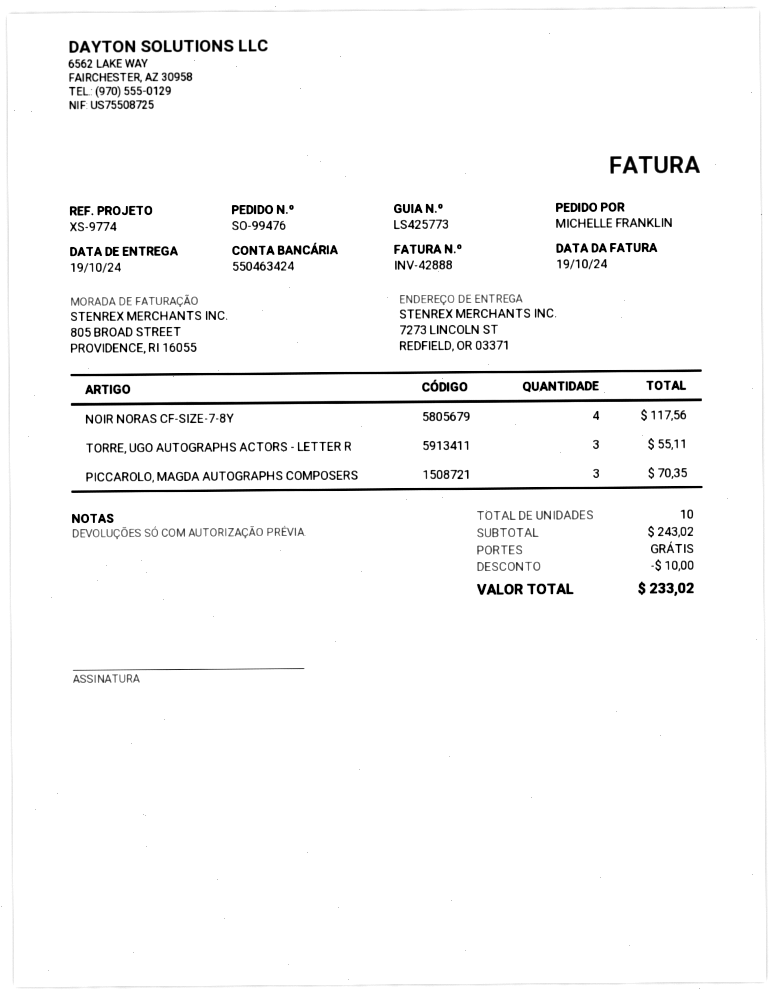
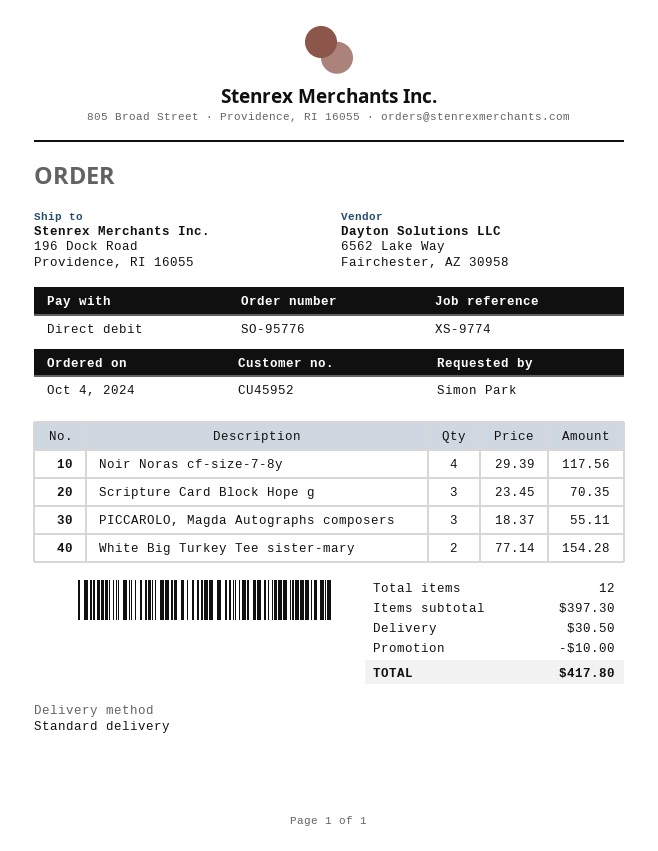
order number: SO-99476 -> SO-95776
ordered by: MICHELLE FRANKLIN -> Simon Park
ship to: 7273 LINCOLN ST, REDFIELD, OR 03371 -> 196 Dock Road, Providence, RI 16055
TORRE, UGO AUTOGRAPHS ACTORS - LETTER R: 3 for 55.11 -> none
PICCAROLO, MAGDA AUTOGRAPHS COMPOSERS: 3 for 70.35 -> 3 for 55.11
Scripture Card Block Hope g: none -> 3 for 70.35
White Big Turkey Tee sister-mary: none -> 2 for 154.28
total quantity: 10 -> 12
subtotal: 243.02 -> 397.30
shipping: 0.00 -> 30.50
total: 233.02 -> 417.80

